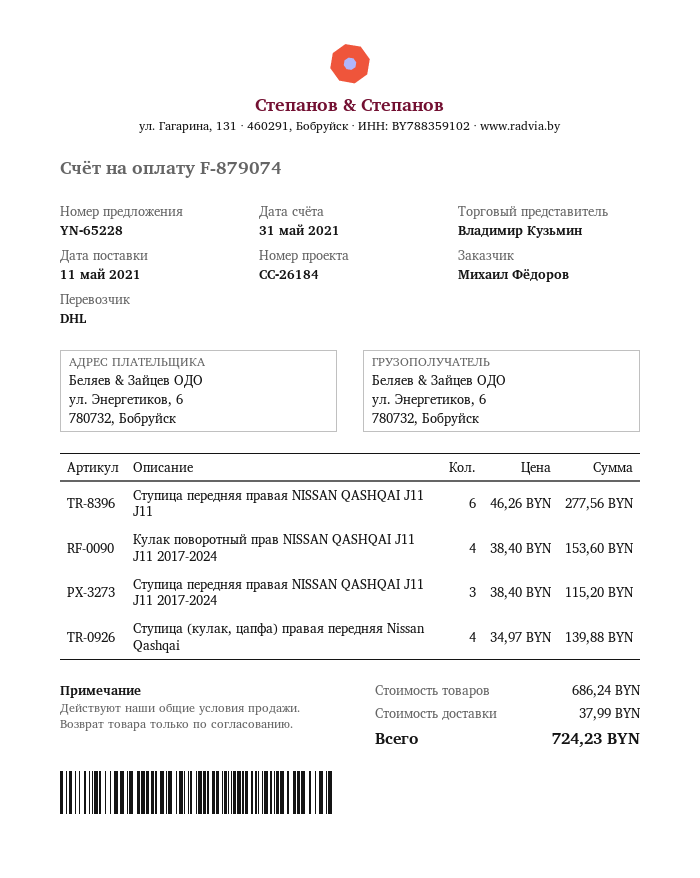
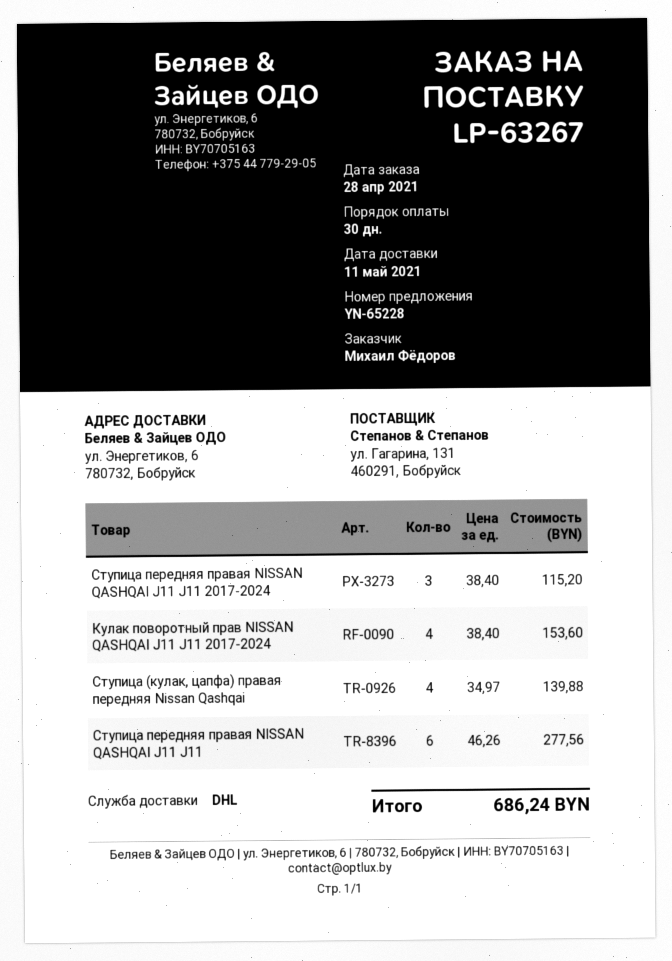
shipping: 37.99 -> none
total: 724.23 -> 686.24

